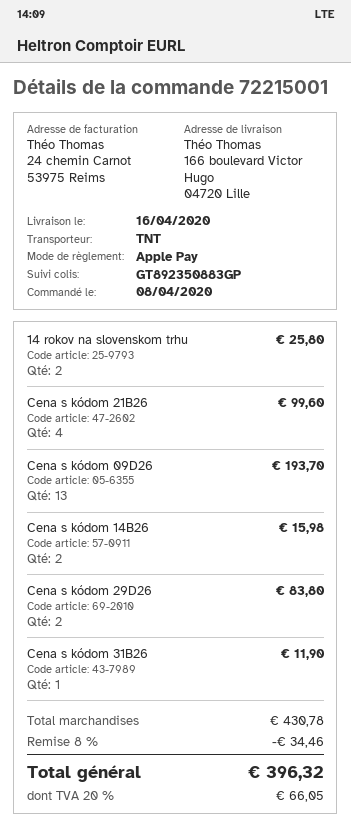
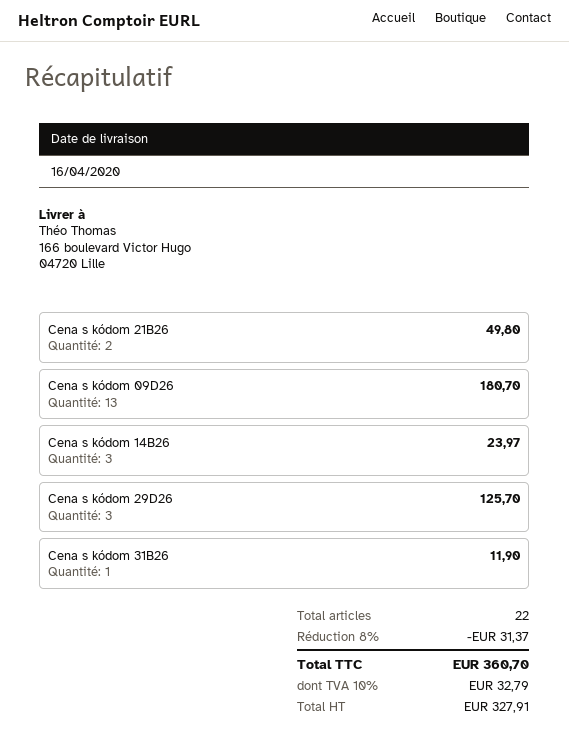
14 rokov na slovenskom trhu: 2 for 25.80 -> none
Cena s kódom 21B26: 4 for 99.60 -> 2 for 49.80
Cena s kódom 09D26: 13 for 193.70 -> 13 for 180.70
Cena s kódom 14B26: 2 for 15.98 -> 3 for 23.97
Cena s kódom 29D26: 2 for 83.80 -> 3 for 125.70
discount: 8% = 34.46 -> 8% = 31.37
tax: 20% = 66.05 -> 10% = 32.79
total: 396.32 -> 360.70

